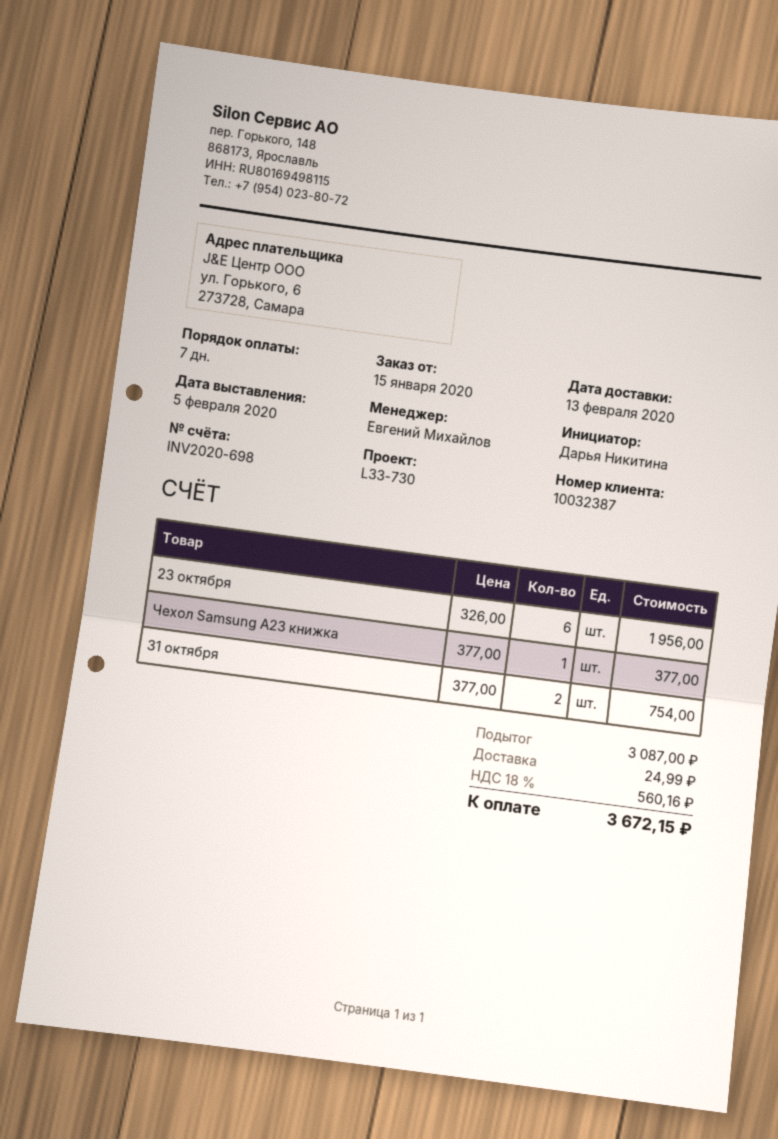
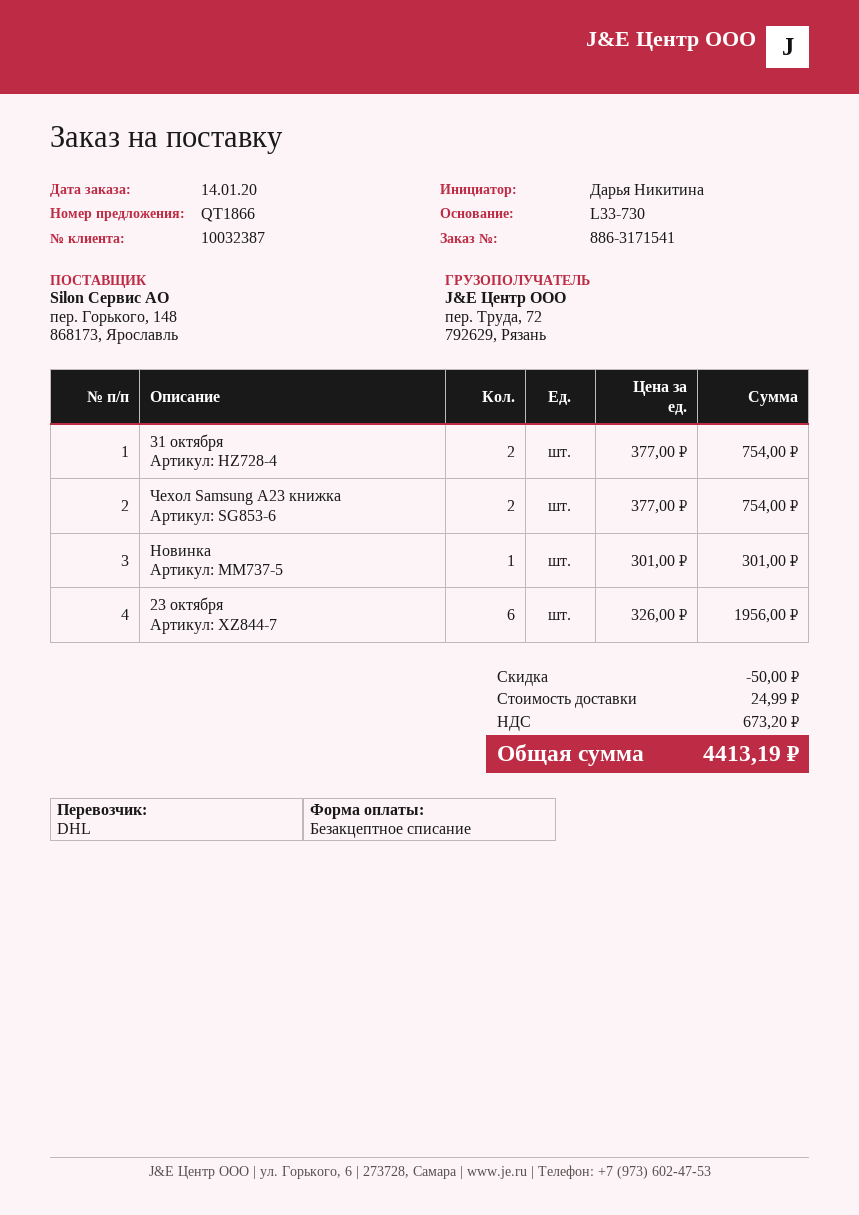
order date: 2020-01-15 -> 2020-01-14
Чехол Samsung A23 книжка: 1 x 377.00 = 377.00 -> 2 x 377.00 = 754.00
Новинка: none -> 1 x 301.00 = 301.00
discount: none -> 50.00
tax: 560.16 -> 673.20
total: 3672.15 -> 4413.19

